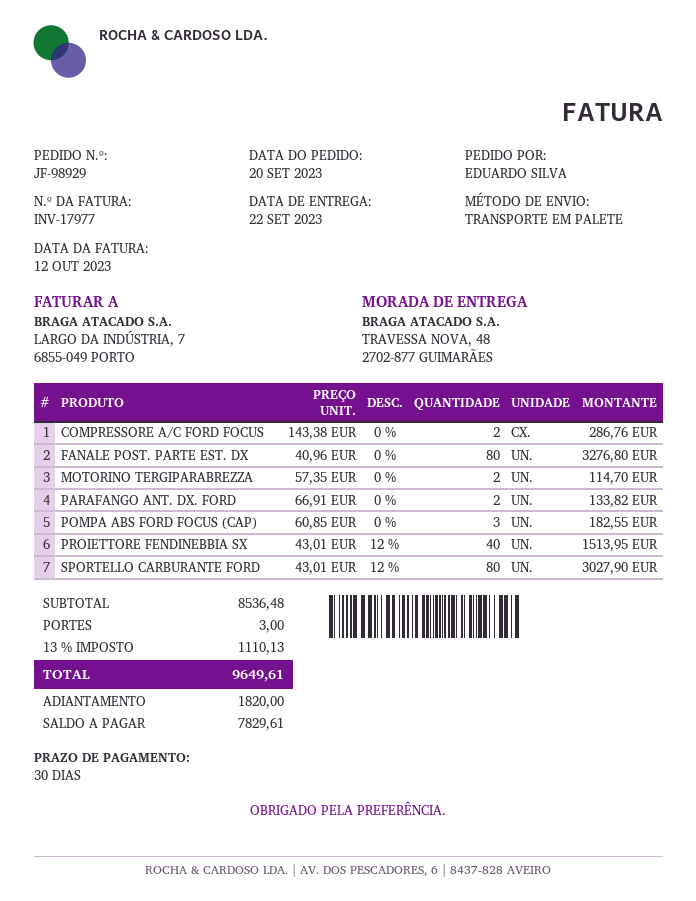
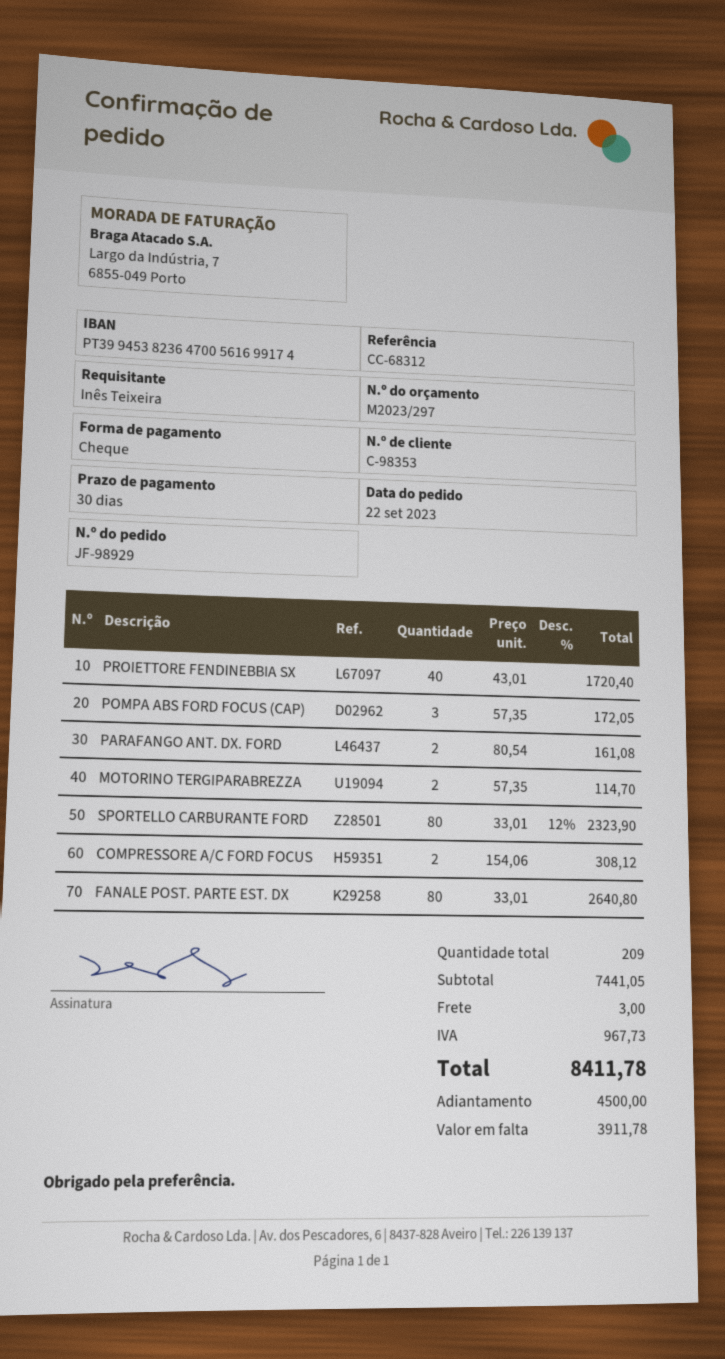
order date: 2023-09-20 -> 2023-09-22
ordered by: EDUARDO SILVA -> Inês Teixeira
COMPRESSORE A/C FORD FOCUS: 2 x 143.38 = 286.76 -> 2 x 154.06 = 308.12
FANALE POST. PARTE EST. DX: 80 x 40.96 = 3276.80 -> 80 x 33.01 = 2640.80
PARAFANGO ANT. DX. FORD: 2 x 66.91 = 133.82 -> 2 x 80.54 = 161.08
POMPA ABS FORD FOCUS (CAP): 3 x 60.85 = 182.55 -> 3 x 57.35 = 172.05
PROIETTORE FENDINEBBIA SX: 40 x 43.01 - 12% = 1513.95 -> 40 x 43.01 = 1720.40
SPORTELLO CARBURANTE FORD: 80 x 43.01 - 12% = 3027.90 -> 80 x 33.01 - 12% = 2323.90
subtotal: 8536.48 -> 7441.05
tax: 1110.13 -> 967.73
total: 9649.61 -> 8411.78
deposit: 1820.00 -> 4500.00
balance: 7829.61 -> 3911.78

